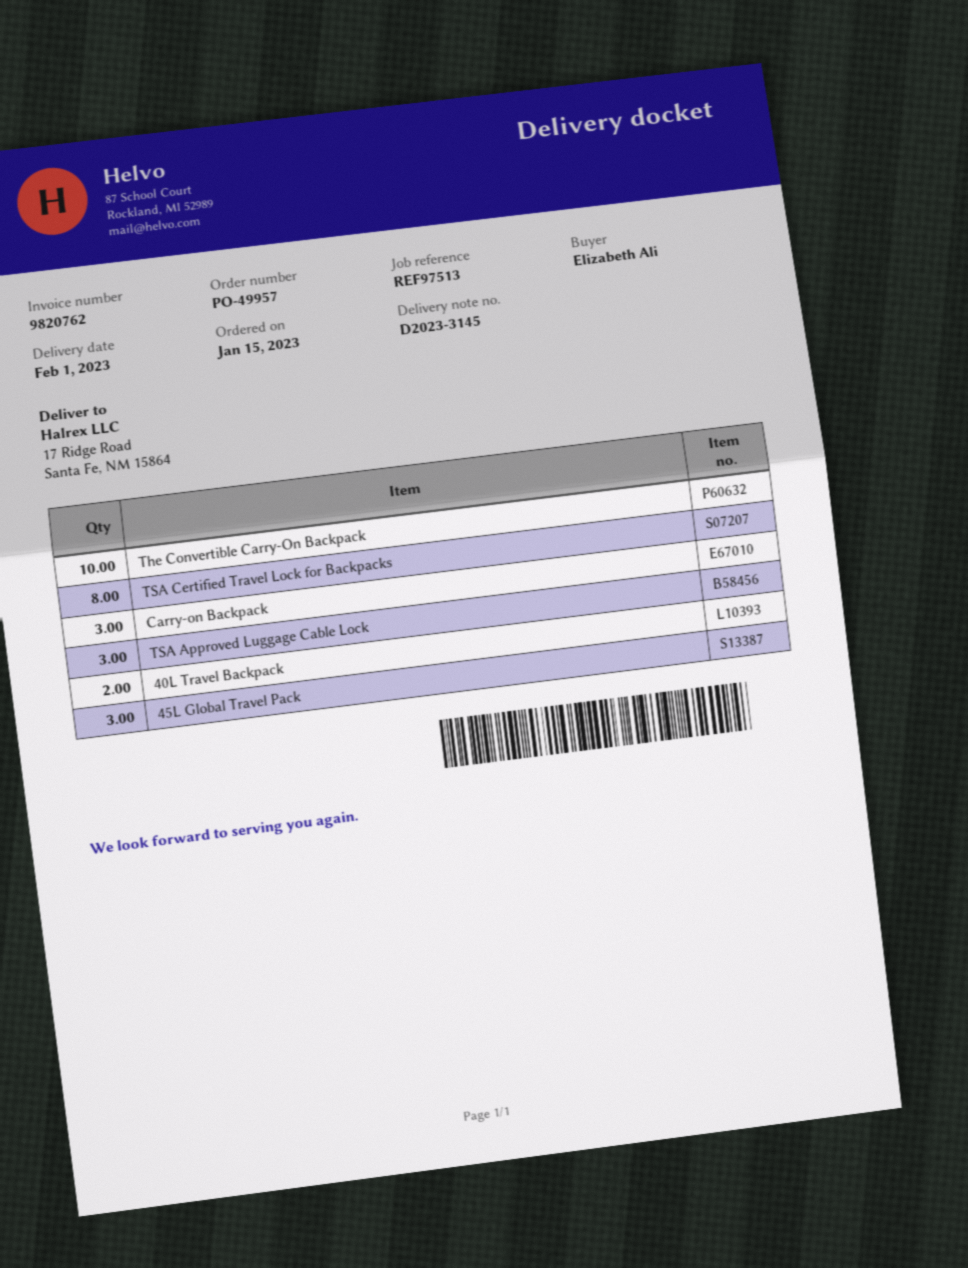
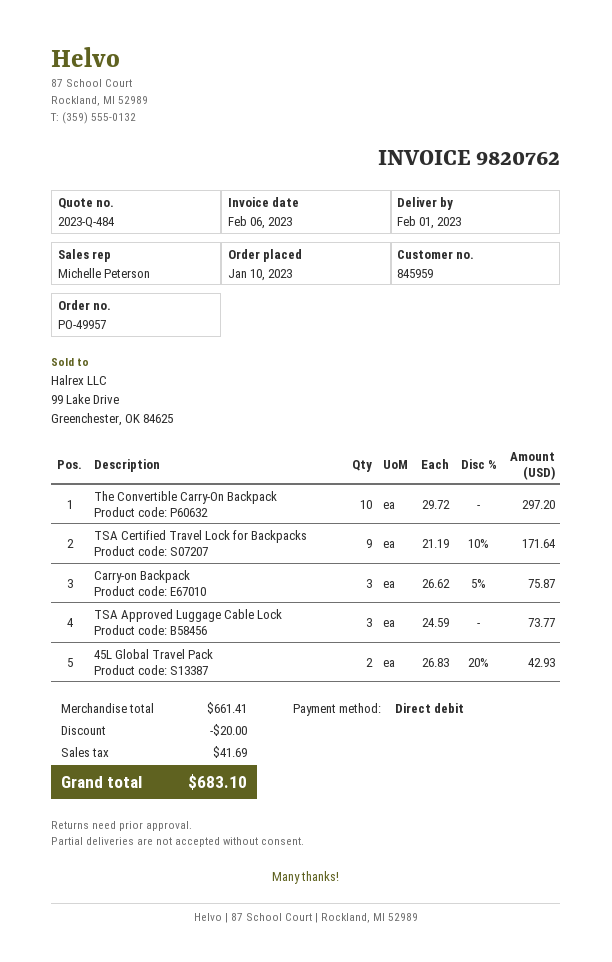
order date: 2023-01-15 -> 2023-01-10
TSA Certified Travel Lock for Backpacks: 8 -> 9
40L Travel Backpack: 2 -> none
45L Global Travel Pack: 3 -> 2

